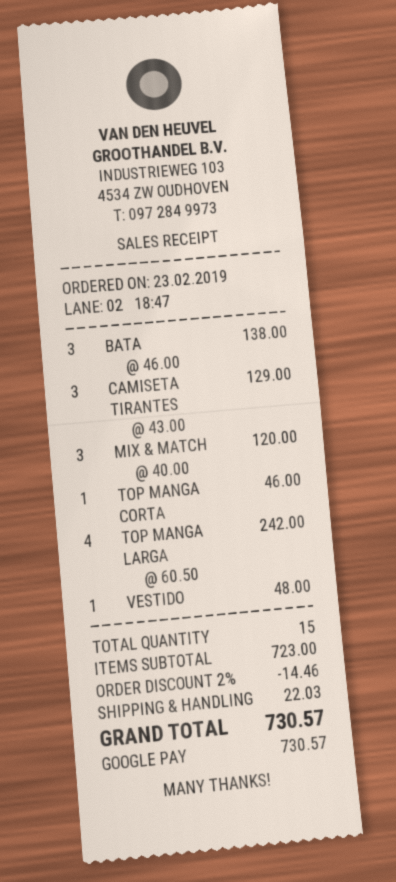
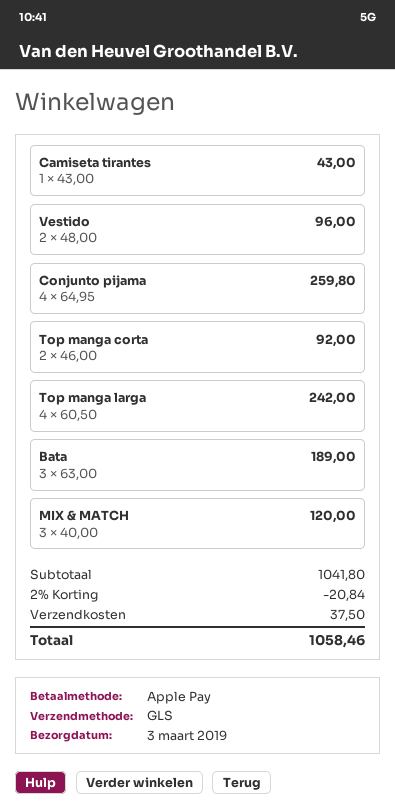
payment method: Google Pay -> Apple Pay
BATA: 3 x 46.00 = 138.00 -> 3 x 63.00 = 189.00
CAMISETA TIRANTES: 3 x 43.00 = 129.00 -> 1 x 43.00 = 43.00
TOP MANGA CORTA: 1 x 46.00 = 46.00 -> 2 x 46.00 = 92.00
VESTIDO: 1 x 48.00 = 48.00 -> 2 x 48.00 = 96.00
Conjunto pijama: none -> 4 x 64.95 = 259.80
subtotal: 723.00 -> 1041.80
discount: 2% = 14.46 -> 2% = 20.84
shipping: 22.03 -> 37.50
total: 730.57 -> 1058.46

